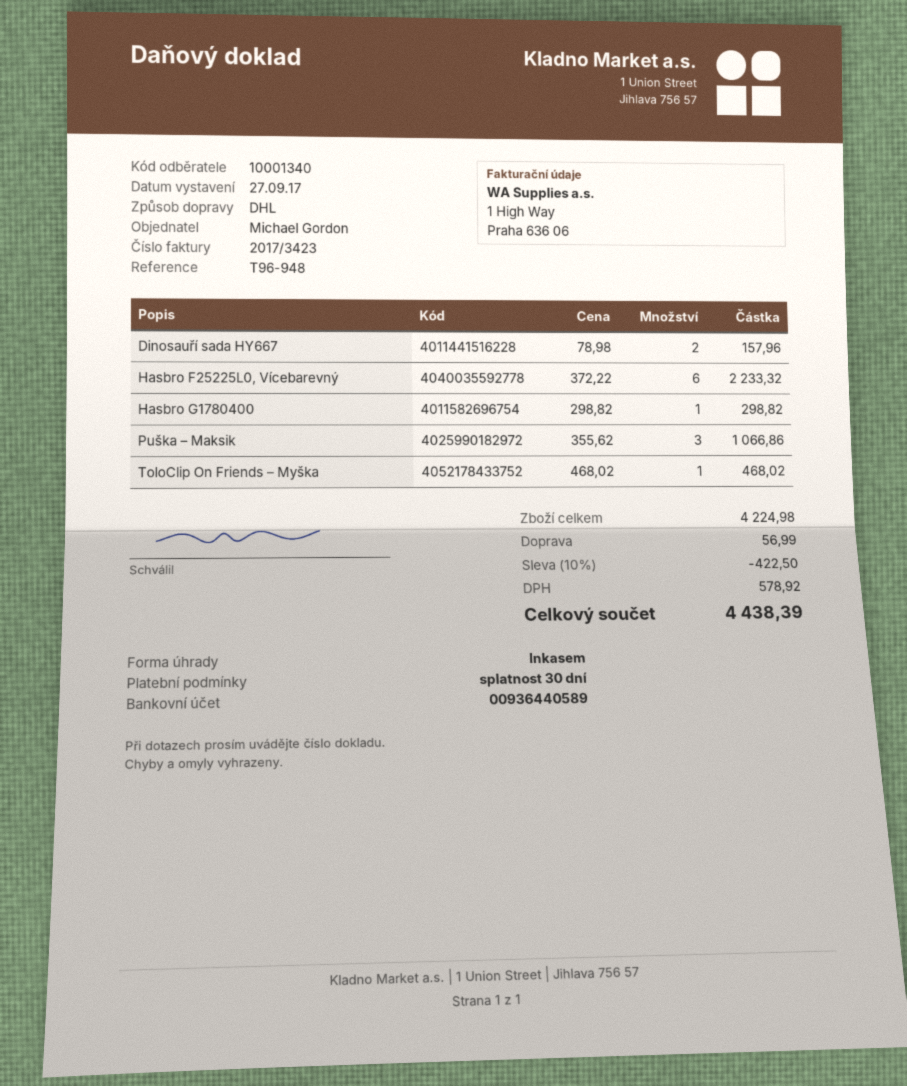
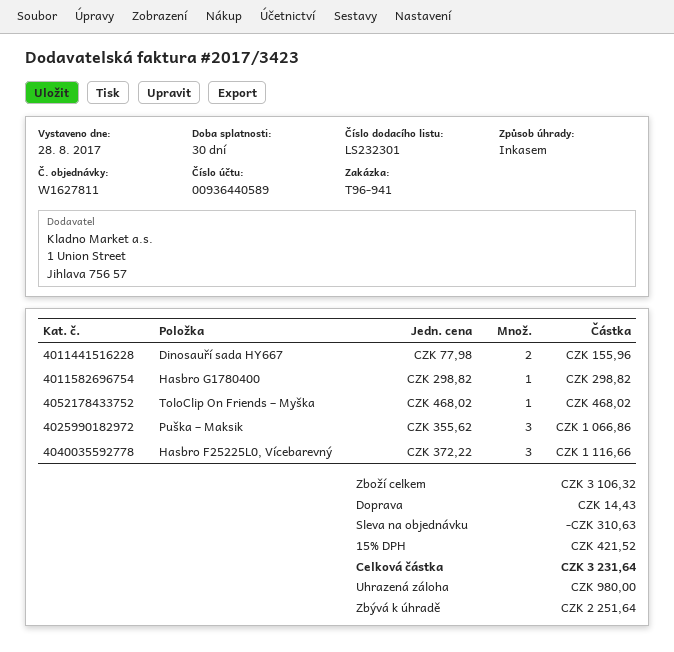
invoice date: 2017-09-27 -> 2017-08-28
reference: T96-948 -> T96-941
Dinosauří sada HY667: 2 x 78.98 = 157.96 -> 2 x 77.98 = 155.96
Hasbro F25225L0, Vícebarevný: 6 x 372.22 = 2233.32 -> 3 x 372.22 = 1116.66
subtotal: 4224.98 -> 3106.32
discount: 422.50 -> 310.63
shipping: 56.99 -> 14.43
tax: 578.92 -> 421.52
total: 4438.39 -> 3231.64

